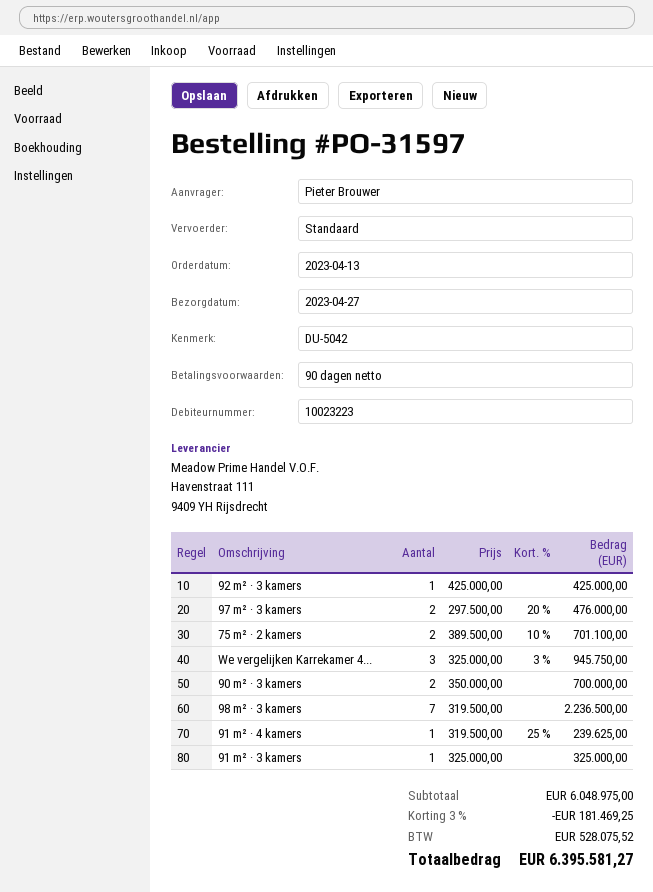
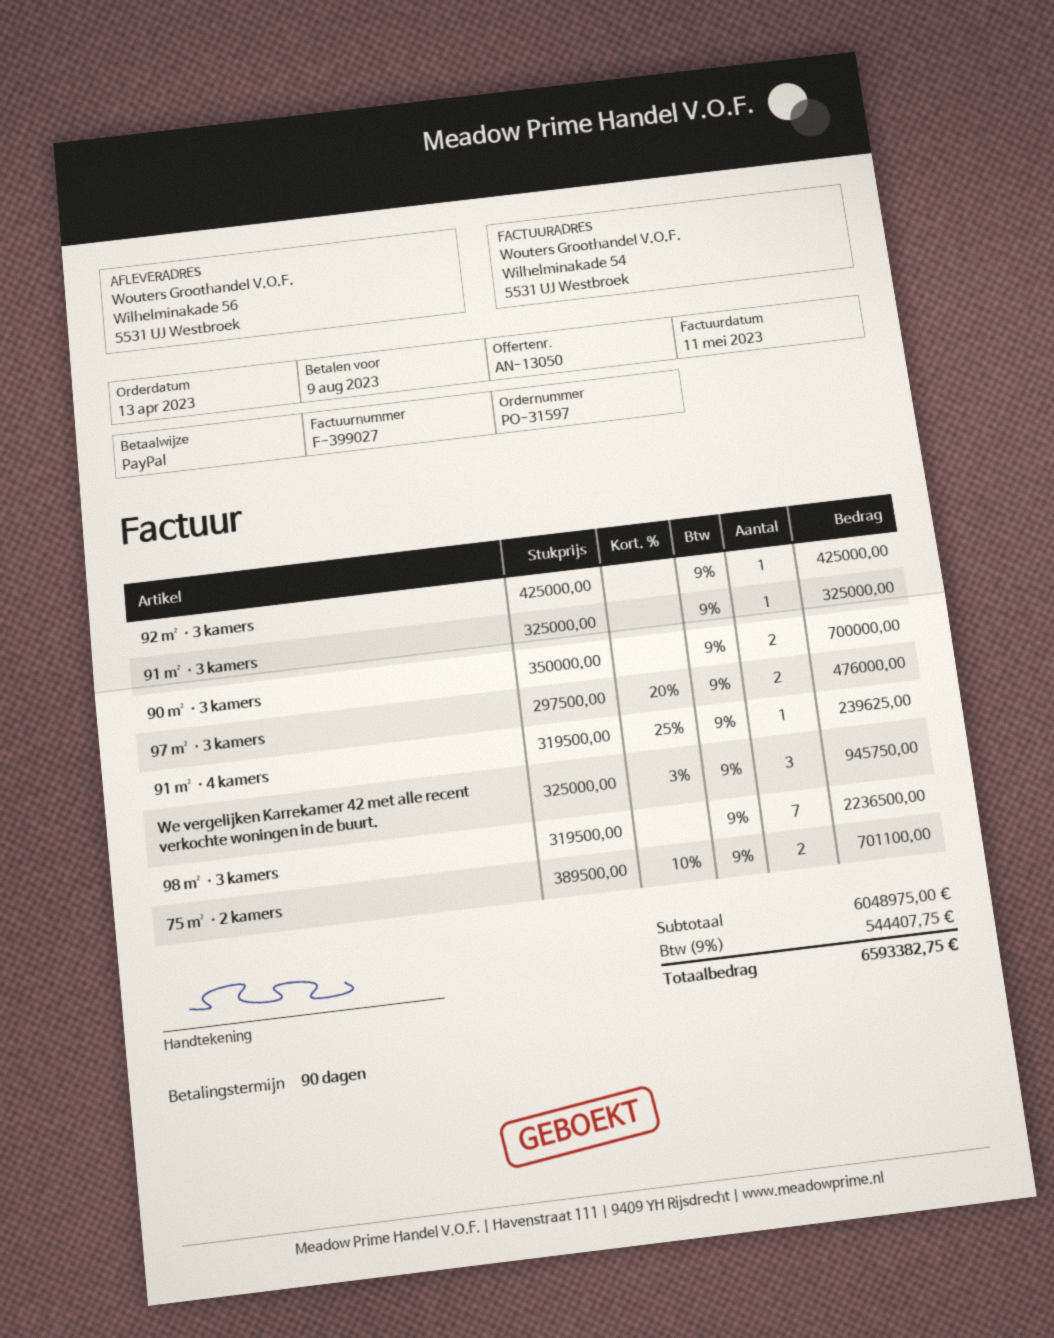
discount: 3% = 181469.25 -> none
tax: 528075.52 -> 544407.75
total: 6395581.27 -> 6593382.75

